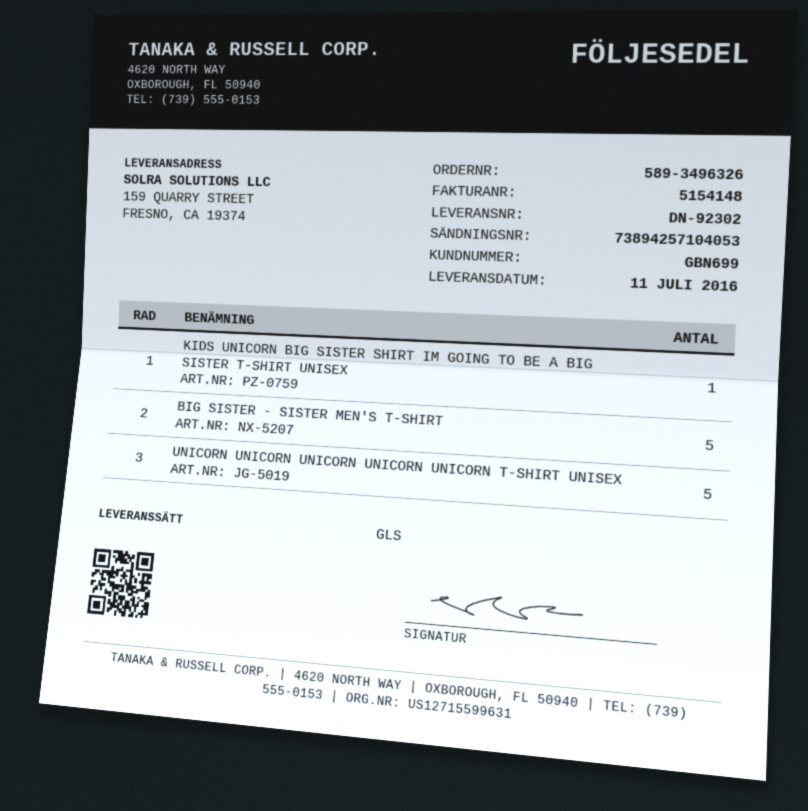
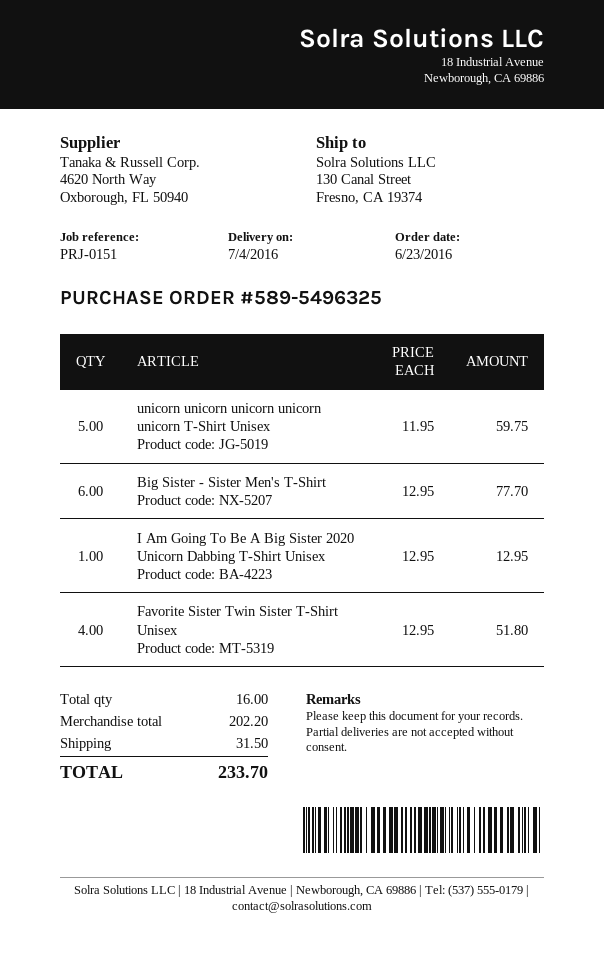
order number: 589-3496326 -> 589-5496325
delivery date: 2016-07-11 -> 2016-07-04
ship to: 159 QUARRY STREET, FRESNO, CA 19374 -> 130 Canal Street, Fresno, CA 19374
KIDS UNICORN BIG SISTER SHIRT IM GOING TO BE A BIG SISTER T-SHIRT UNISEX: 1 -> none
BIG SISTER - SISTER MEN'S T-SHIRT: 5 -> 6
I Am Going To Be A Big Sister 2020 Unicorn Dabbing T-Shirt Unisex: none -> 1
Favorite Sister Twin Sister T-Shirt Unisex: none -> 4

